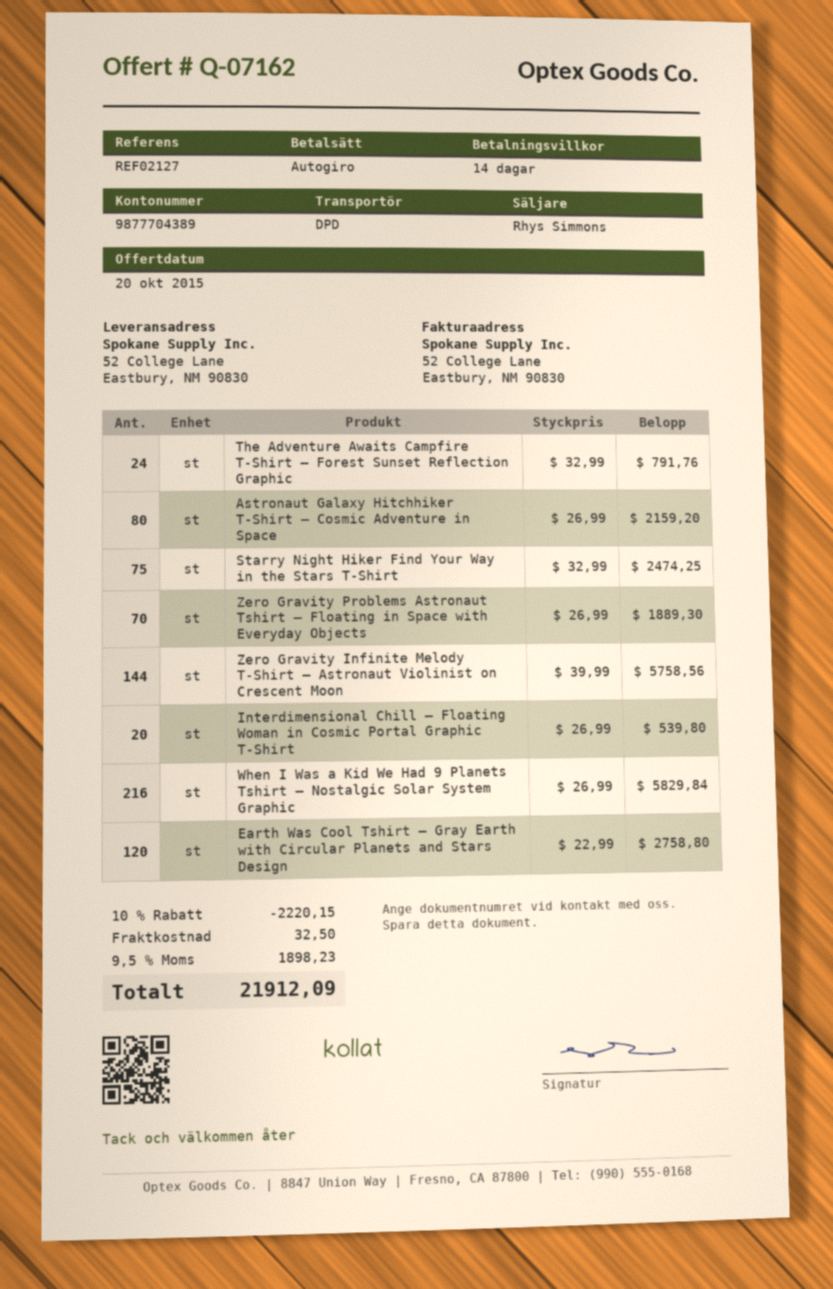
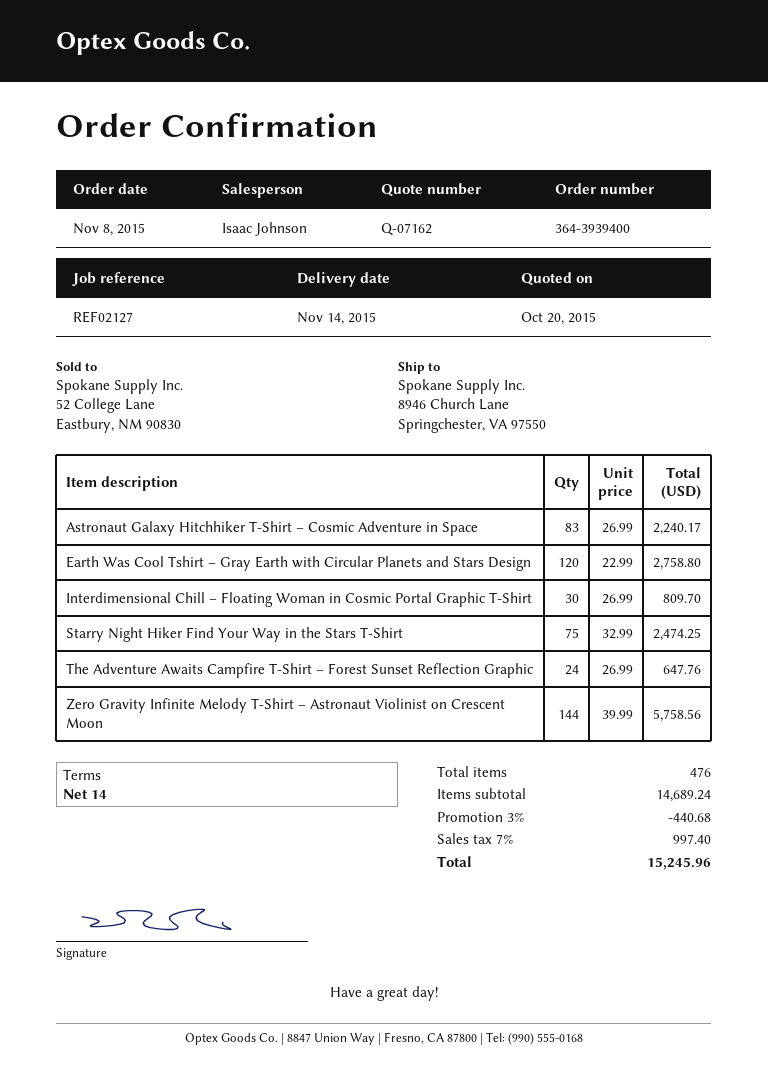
sales rep: Rhys Simmons -> Isaac Johnson
ship to: 52 College Lane, Eastbury, NM 90830 -> 8946 Church Lane, Springchester, VA 97550
The Adventure Awaits Campfire T-Shirt – Forest Sunset Reflection Graphic: 24 x 32.99 = 791.76 -> 24 x 26.99 = 647.76
Astronaut Galaxy Hitchhiker T-Shirt – Cosmic Adventure in Space: 80 x 26.99 = 2159.20 -> 83 x 26.99 = 2240.17
Zero Gravity Problems Astronaut Tshirt – Floating in Space with Everyday Objects: 70 x 26.99 = 1889.30 -> none
Interdimensional Chill – Floating Woman in Cosmic Portal Graphic T-Shirt: 20 x 26.99 = 539.80 -> 30 x 26.99 = 809.70
When I Was a Kid We Had 9 Planets Tshirt – Nostalgic Solar System Graphic: 216 x 26.99 = 5829.84 -> none
discount: 10% = 2220.15 -> 3% = 440.68
shipping: 32.50 -> none
tax: 9.5% = 1898.23 -> 7% = 997.40
total: 21912.09 -> 15245.96

